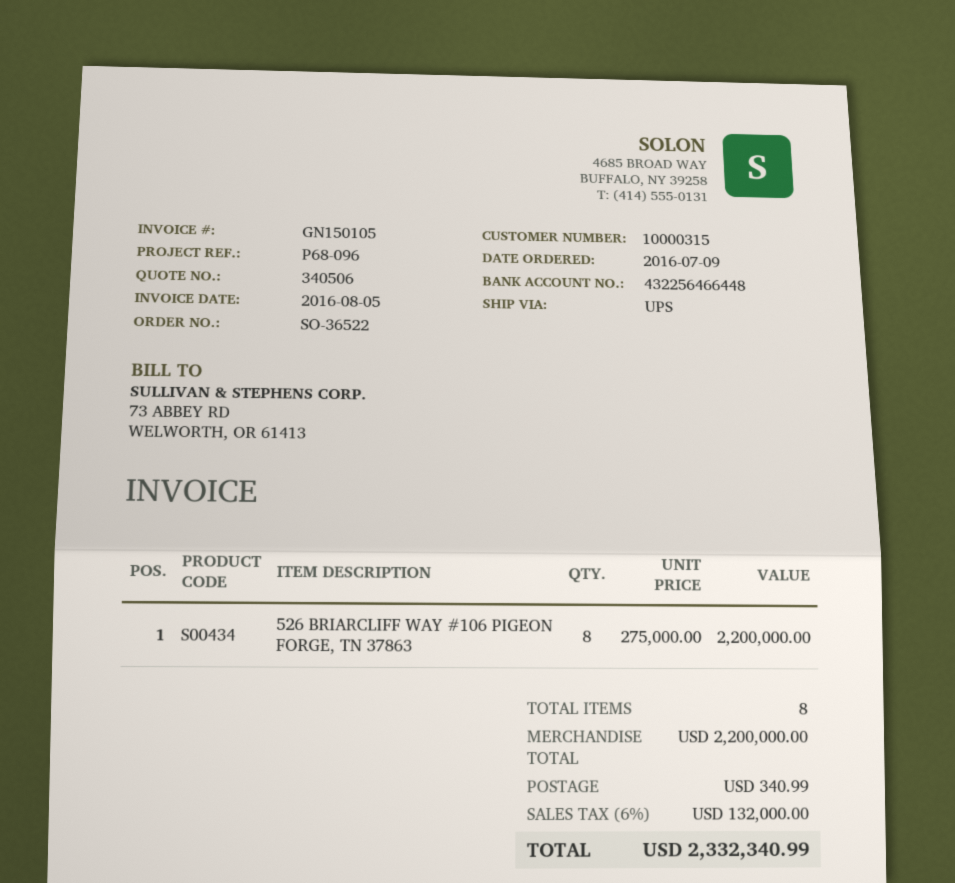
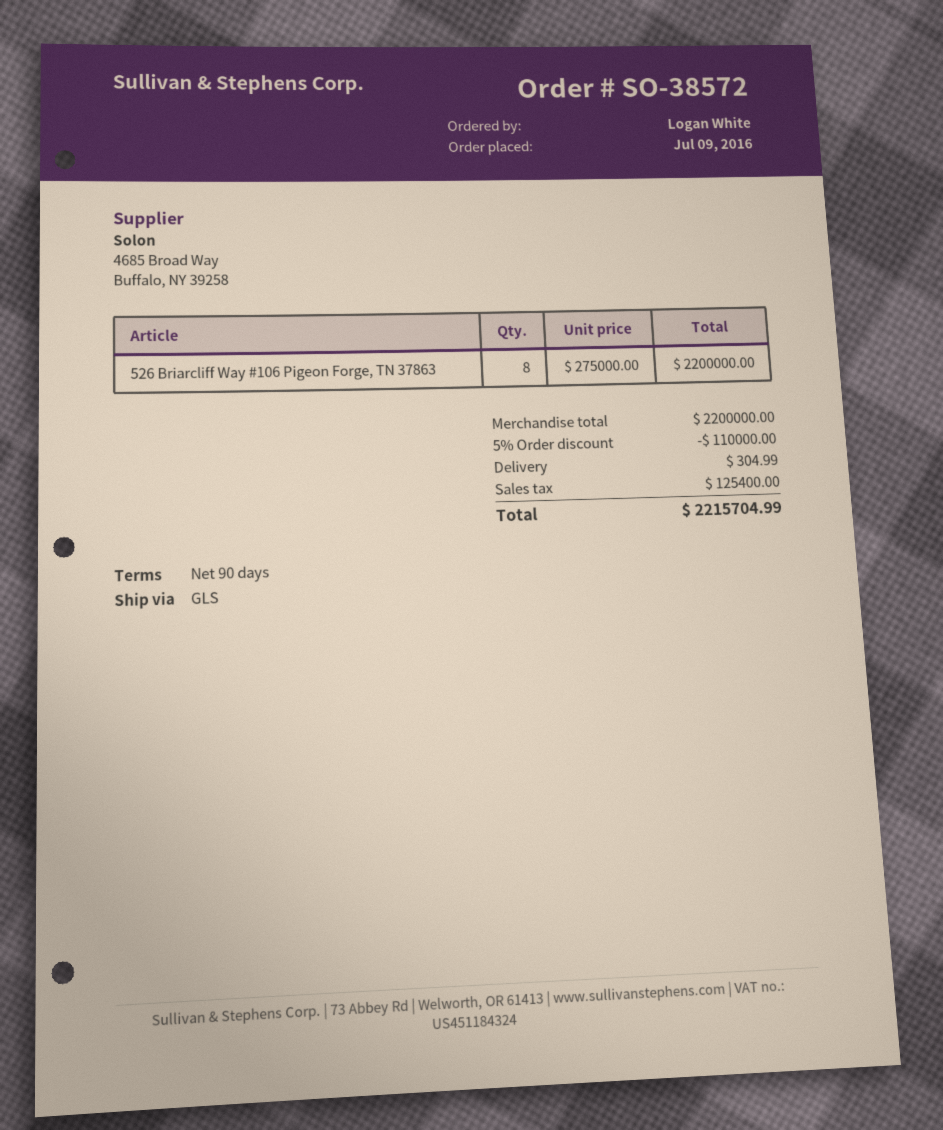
order number: SO-36522 -> SO-38572
shipping method: UPS -> GLS
discount: none -> 5% = 110000.00
shipping: 340.99 -> 304.99
tax: 132000.00 -> 125400.00
total: 2332340.99 -> 2215704.99

